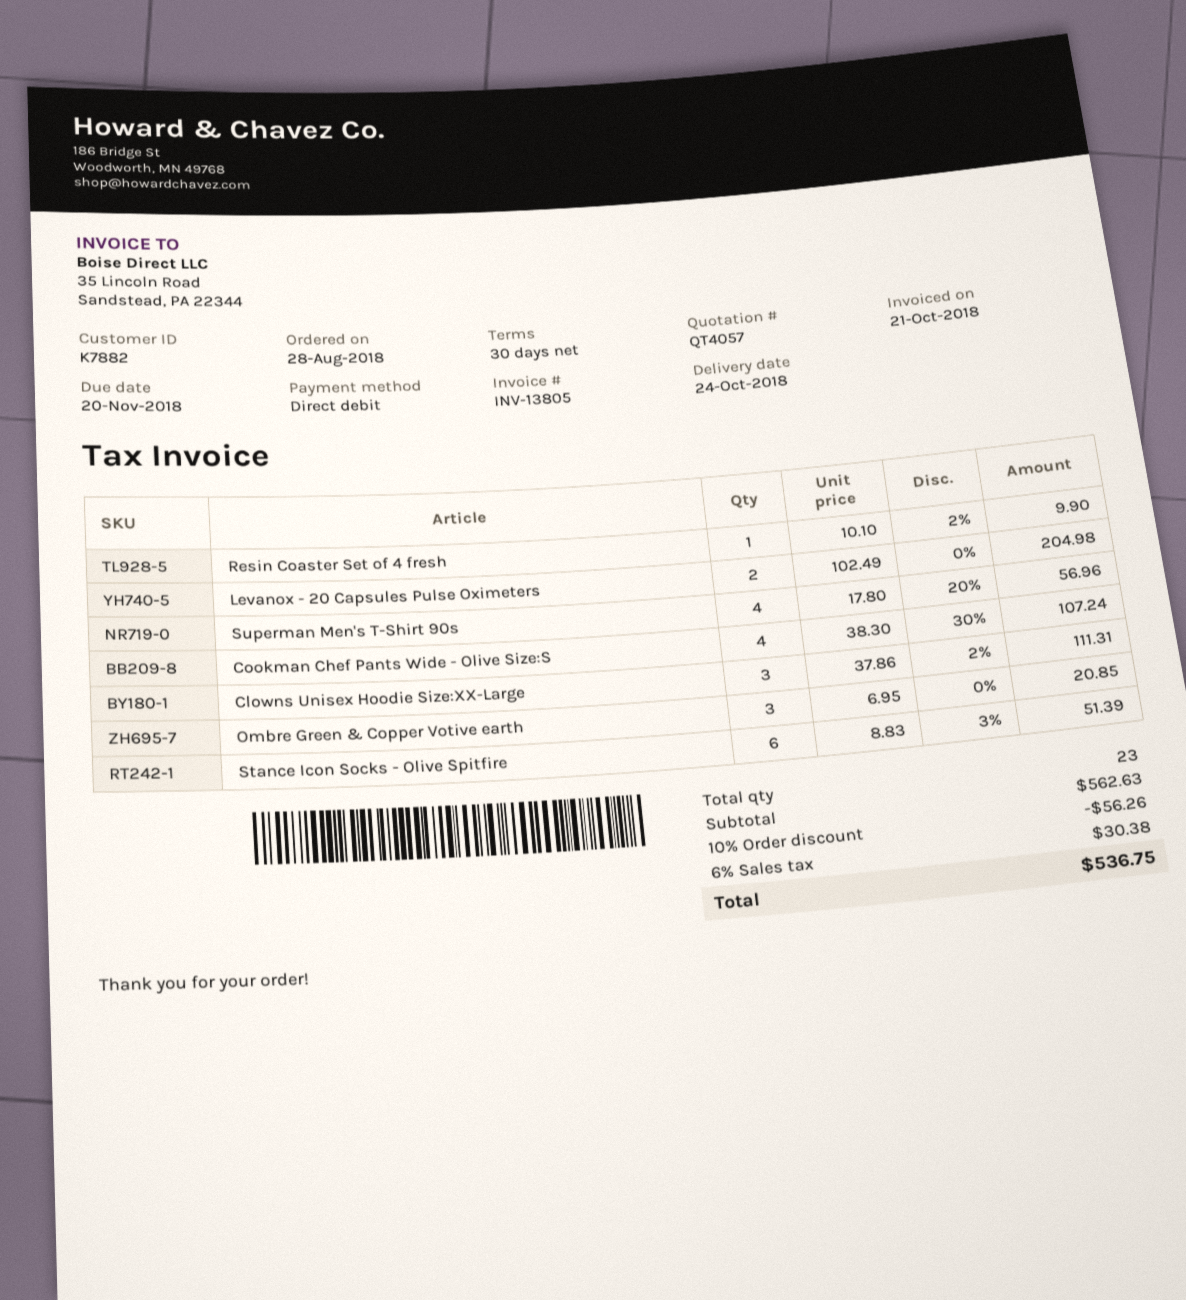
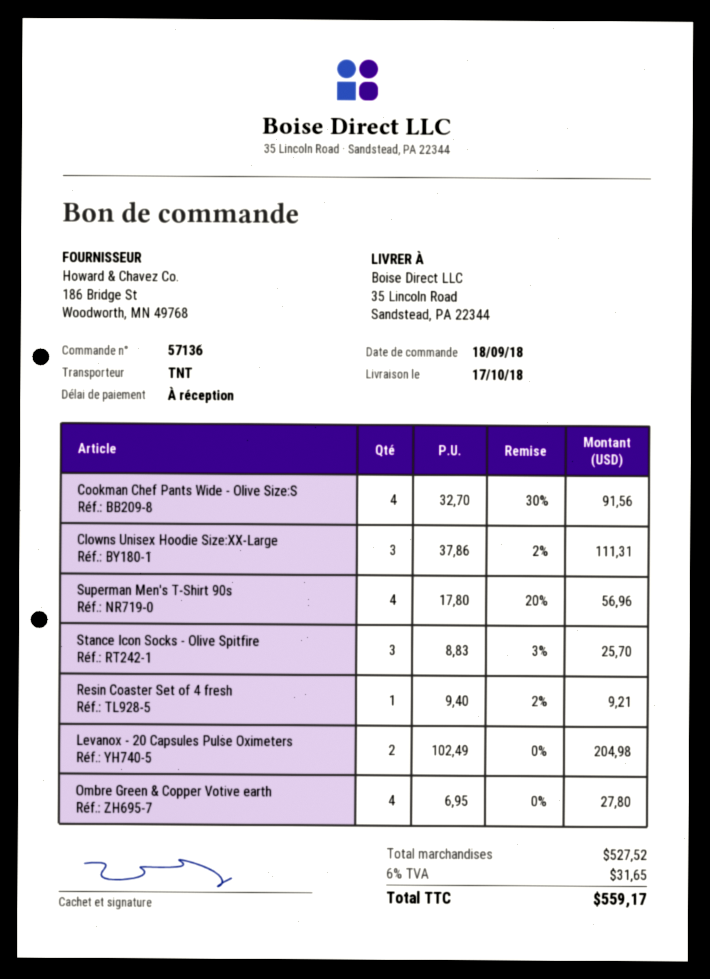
order date: 2018-08-28 -> 2018-09-18
delivery date: 2018-10-24 -> 2018-10-17
payment terms: 30 days -> on receipt
Resin Coaster Set of 4 fresh: 1 x 10.10 - 2% = 9.90 -> 1 x 9.40 - 2% = 9.21
Cookman Chef Pants Wide - Olive Size:S: 4 x 38.30 - 30% = 107.24 -> 4 x 32.70 - 30% = 91.56
Ombre Green & Copper Votive earth: 3 x 6.95 = 20.85 -> 4 x 6.95 = 27.80
Stance Icon Socks - Olive Spitfire: 6 x 8.83 - 3% = 51.39 -> 3 x 8.83 - 3% = 25.70
subtotal: 562.63 -> 527.52
discount: 10% = 56.26 -> none
tax: 6% = 30.38 -> 6% = 31.65
total: 536.75 -> 559.17

